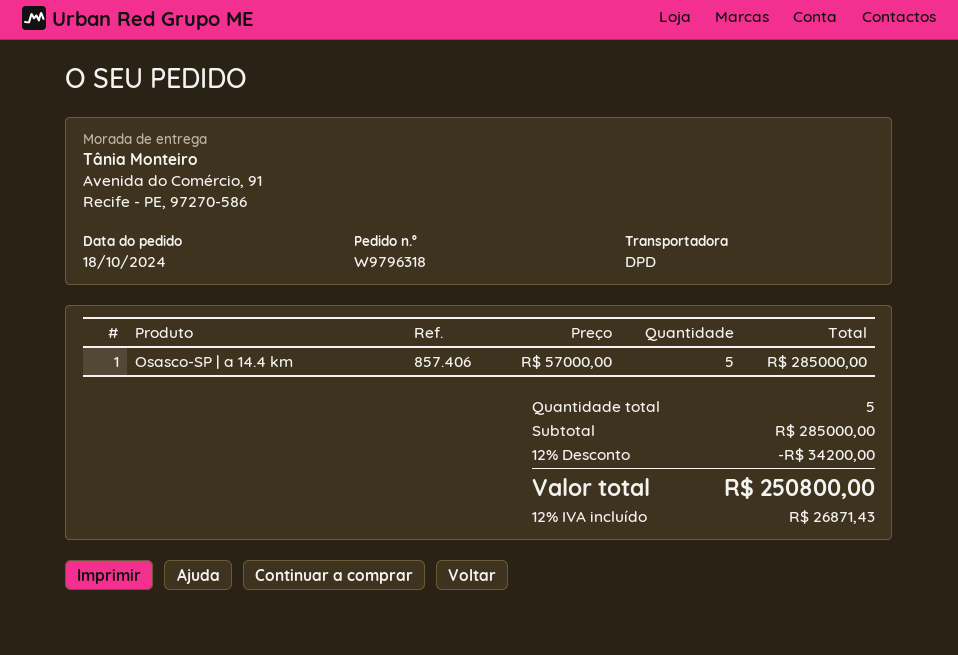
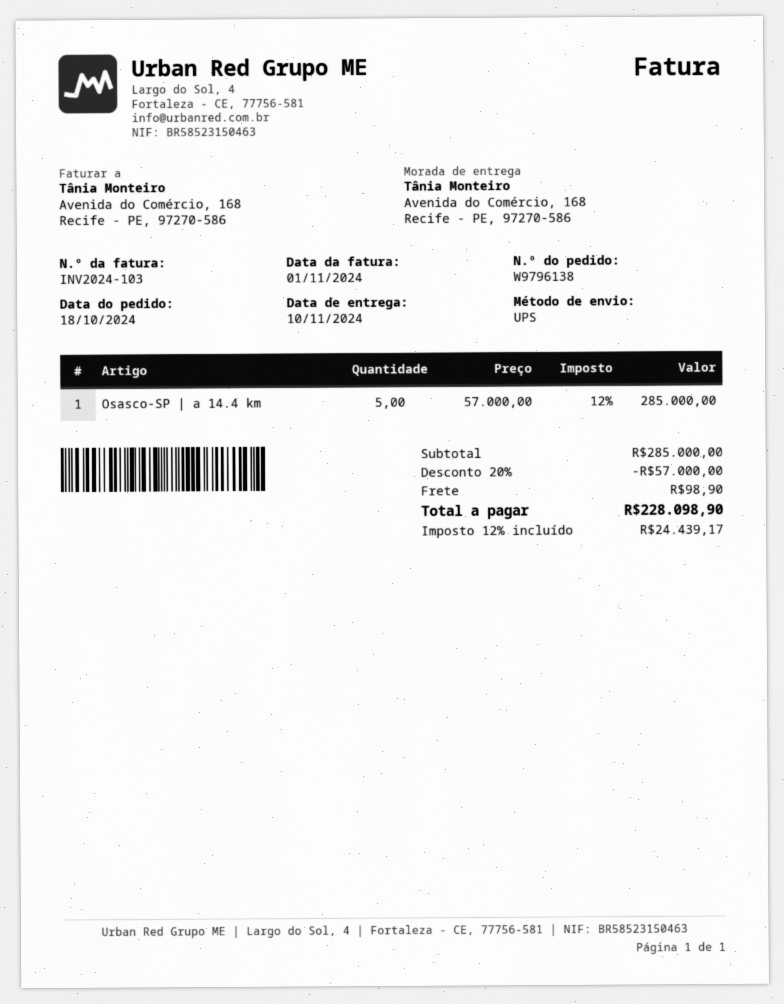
order number: W9796318 -> W9796138
shipping method: DPD -> UPS
ship to: Avenida do Comércio, 91, Recife - PE, 97270-586 -> Avenida do Comércio, 168, Recife - PE, 97270-586
discount: 12% = 34200.00 -> 20% = 57000.00
shipping: none -> 98.90
tax: 12% = 26871.43 -> 12% = 24439.17
total: 250800.00 -> 228098.90

